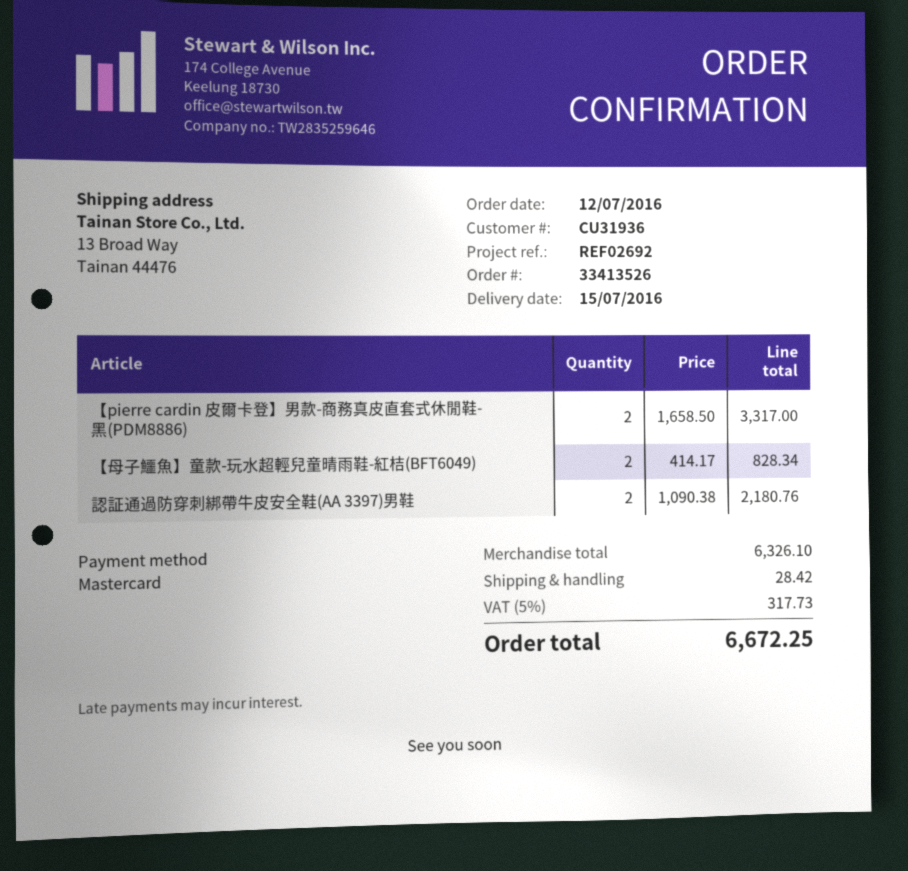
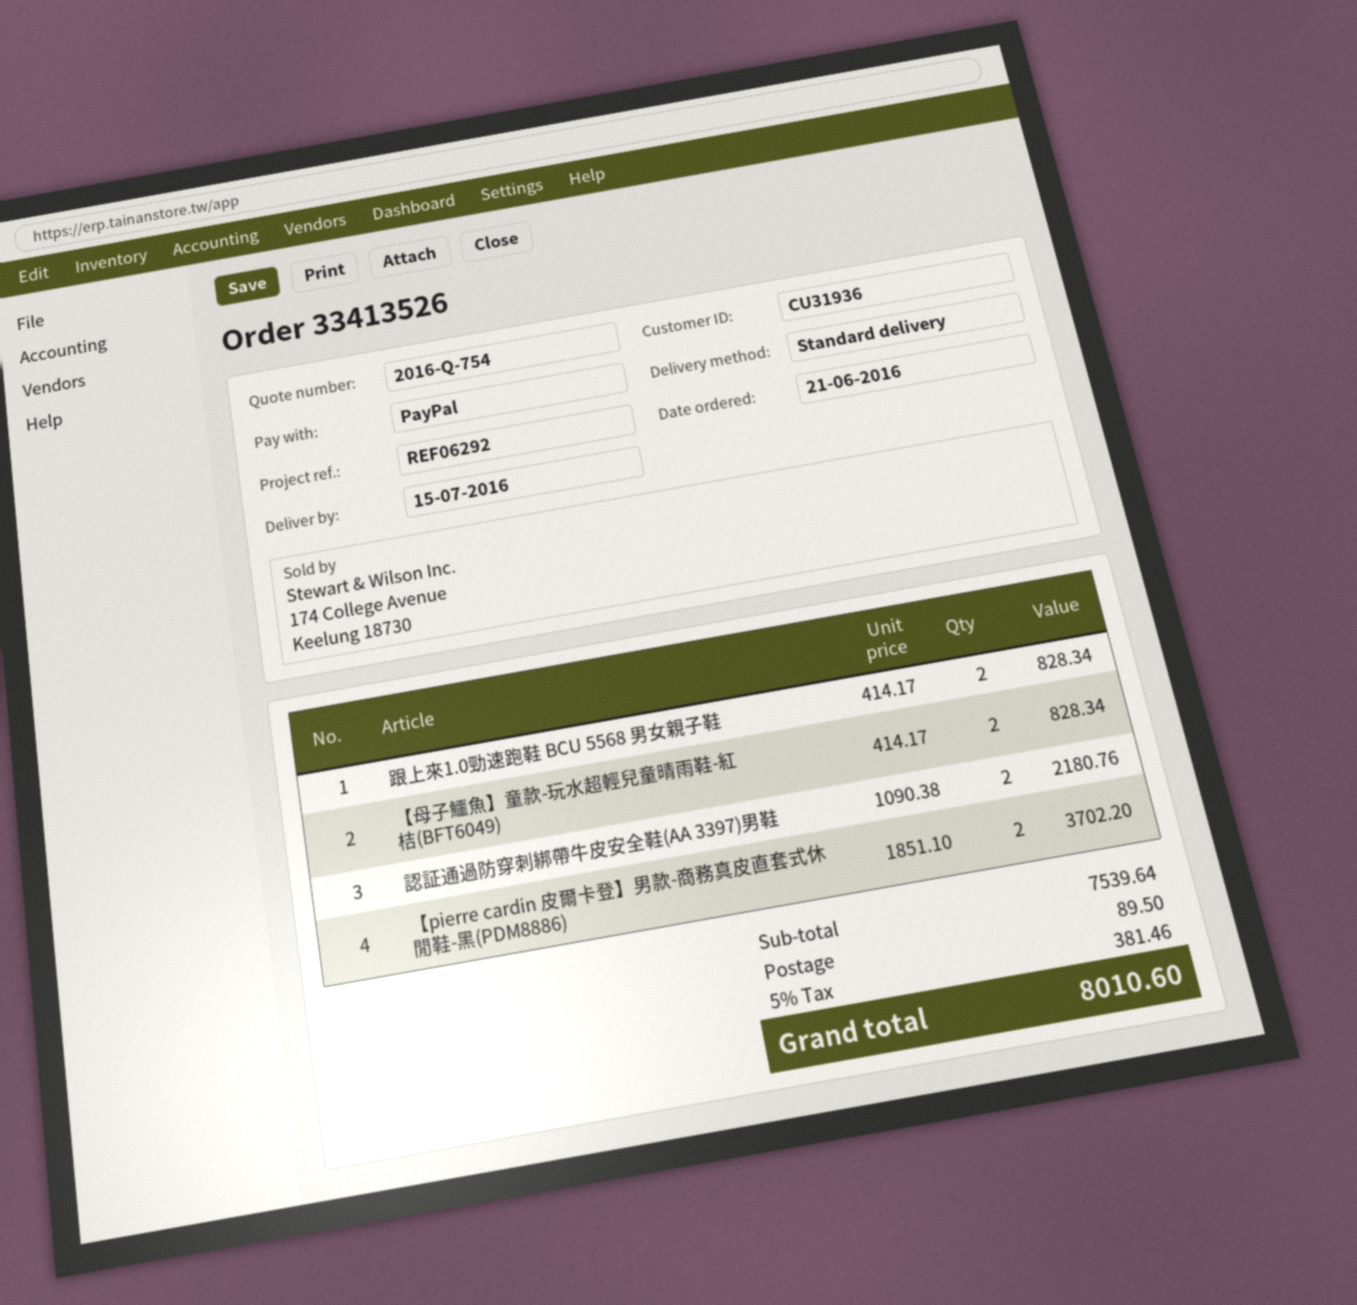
order date: 2016-07-12 -> 2016-06-21
reference: REF02692 -> REF06292
payment method: Mastercard -> PayPal
【pierre cardin 皮爾卡登】男款-商務真皮直套式休閒鞋-黑(PDM8886): 2 x 1658.50 = 3317.00 -> 2 x 1851.10 = 3702.20
跟上來1.0勁速跑鞋 BCU 5568 男女親子鞋: none -> 2 x 414.17 = 828.34
subtotal: 6326.10 -> 7539.64
shipping: 28.42 -> 89.50
tax: 5% = 317.73 -> 5% = 381.46
total: 6672.25 -> 8010.60

